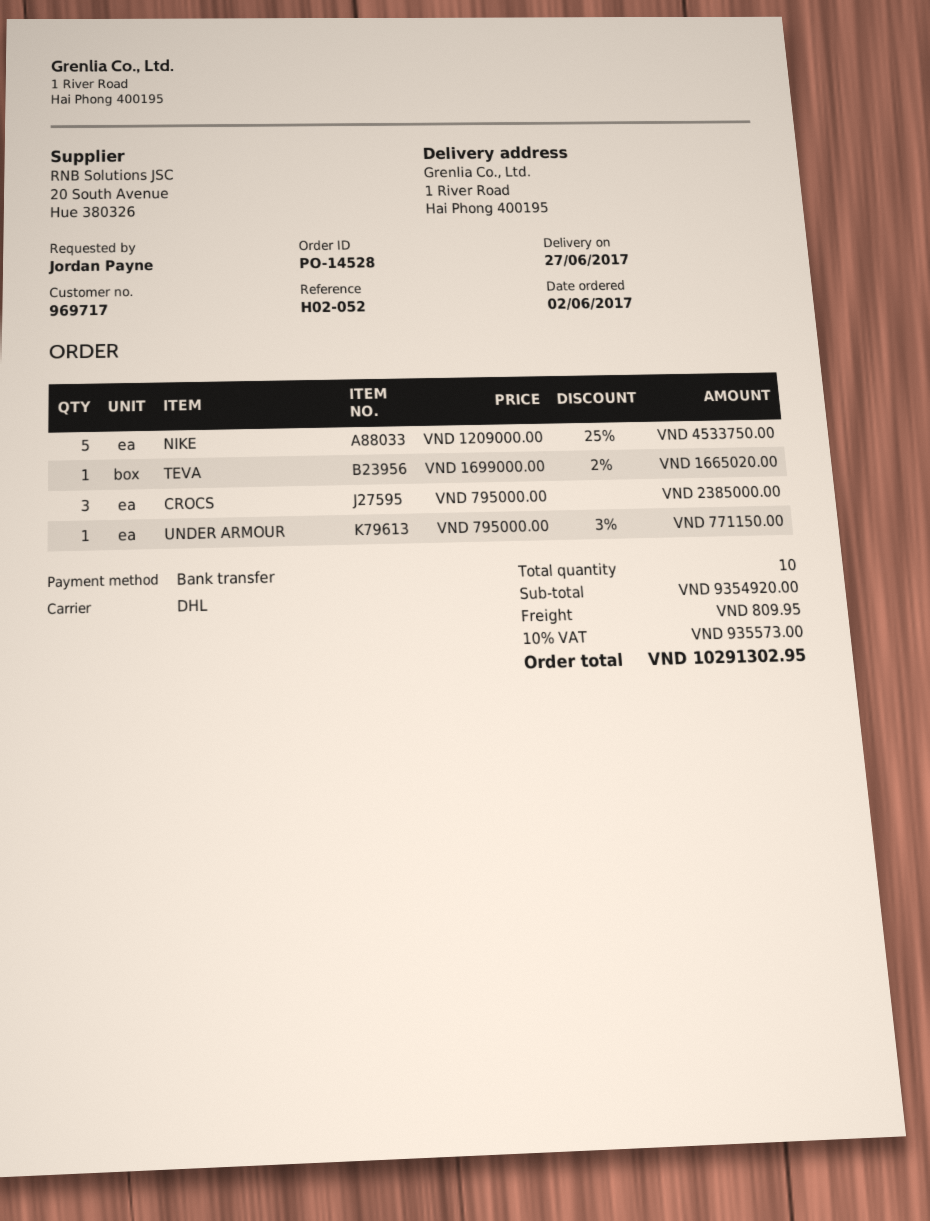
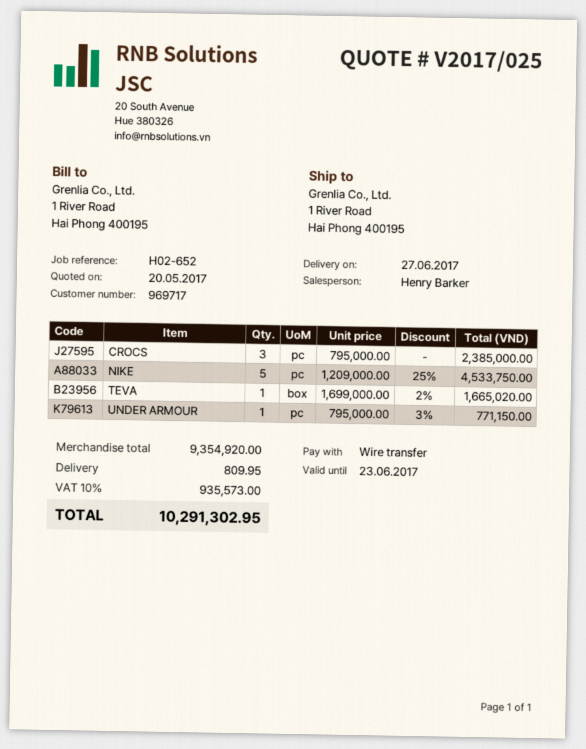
reference: H02-052 -> H02-652

